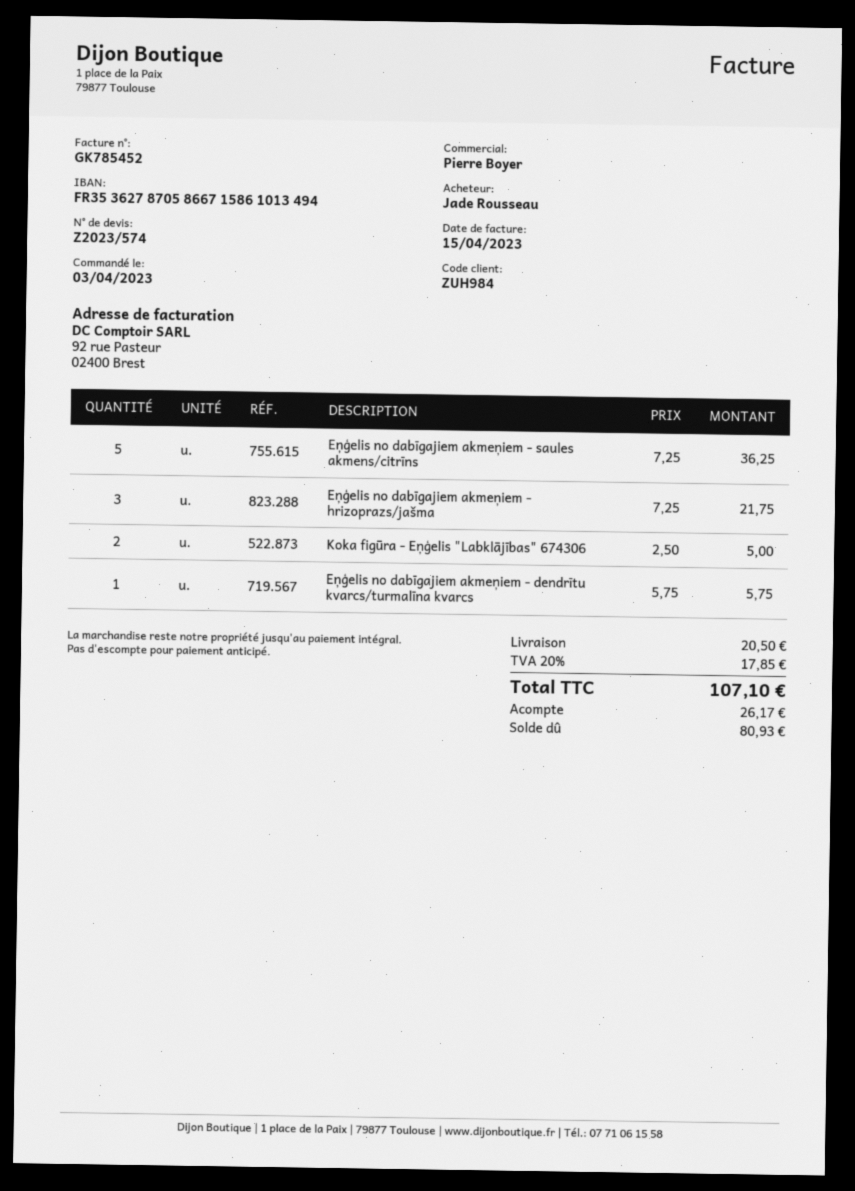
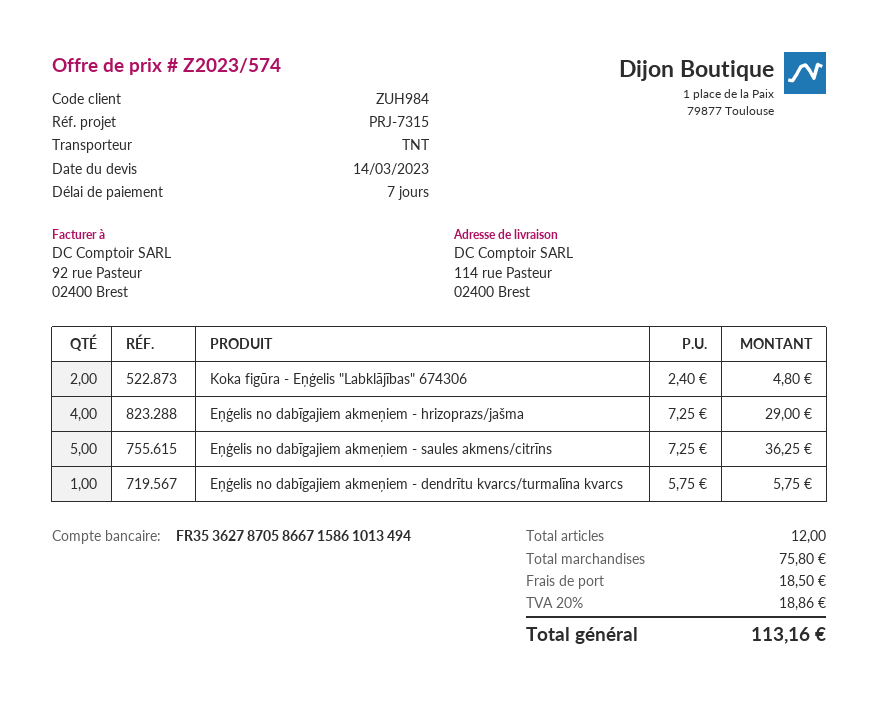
Eņģelis no dabīgajiem akmeņiem - hrizoprazs/jašma: 3 x 7.25 = 21.75 -> 4 x 7.25 = 29.00
Koka figūra - Eņģelis "Labklājības" 674306: 2 x 2.50 = 5.00 -> 2 x 2.40 = 4.80
shipping: 20.50 -> 18.50
tax: 20% = 17.85 -> 20% = 18.86
total: 107.10 -> 113.16

